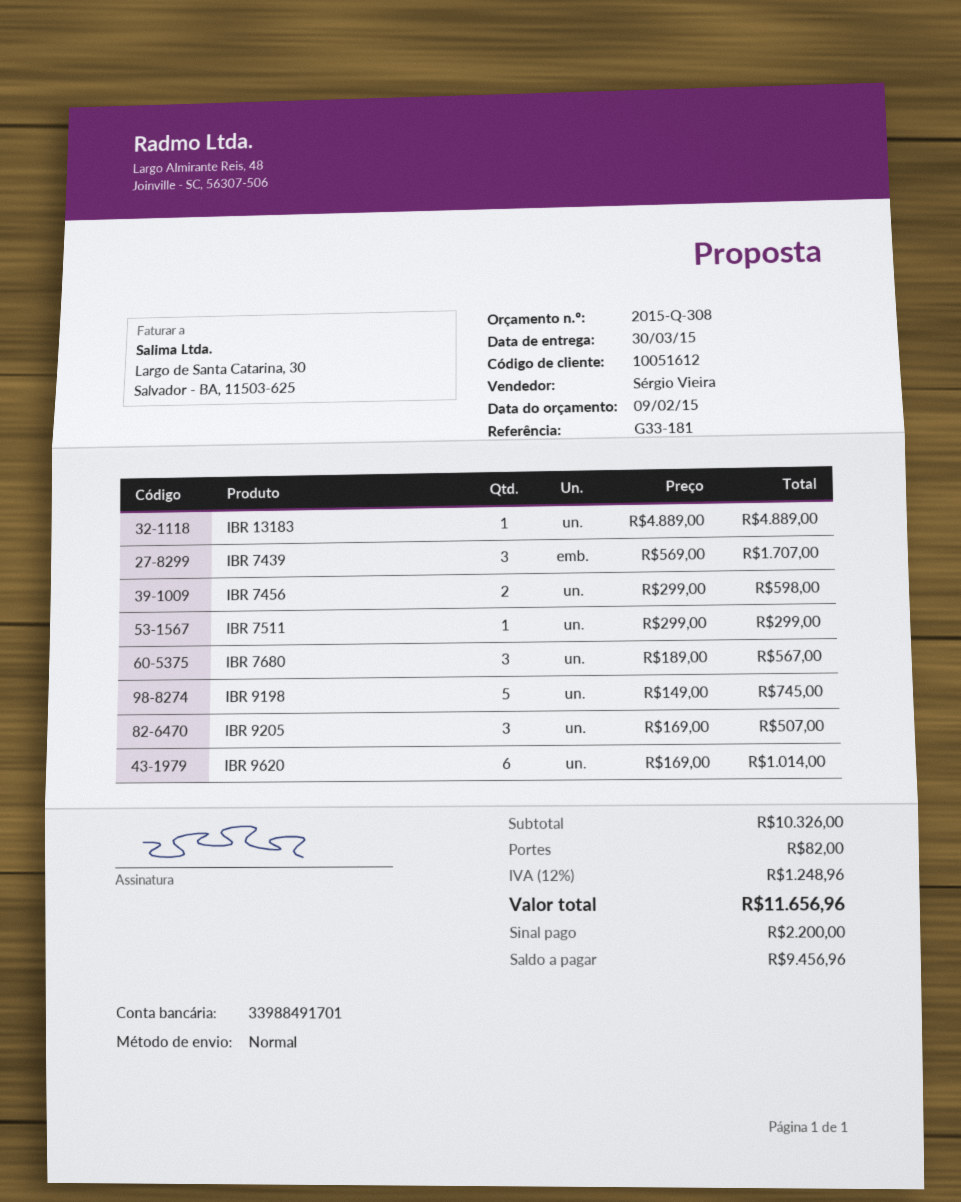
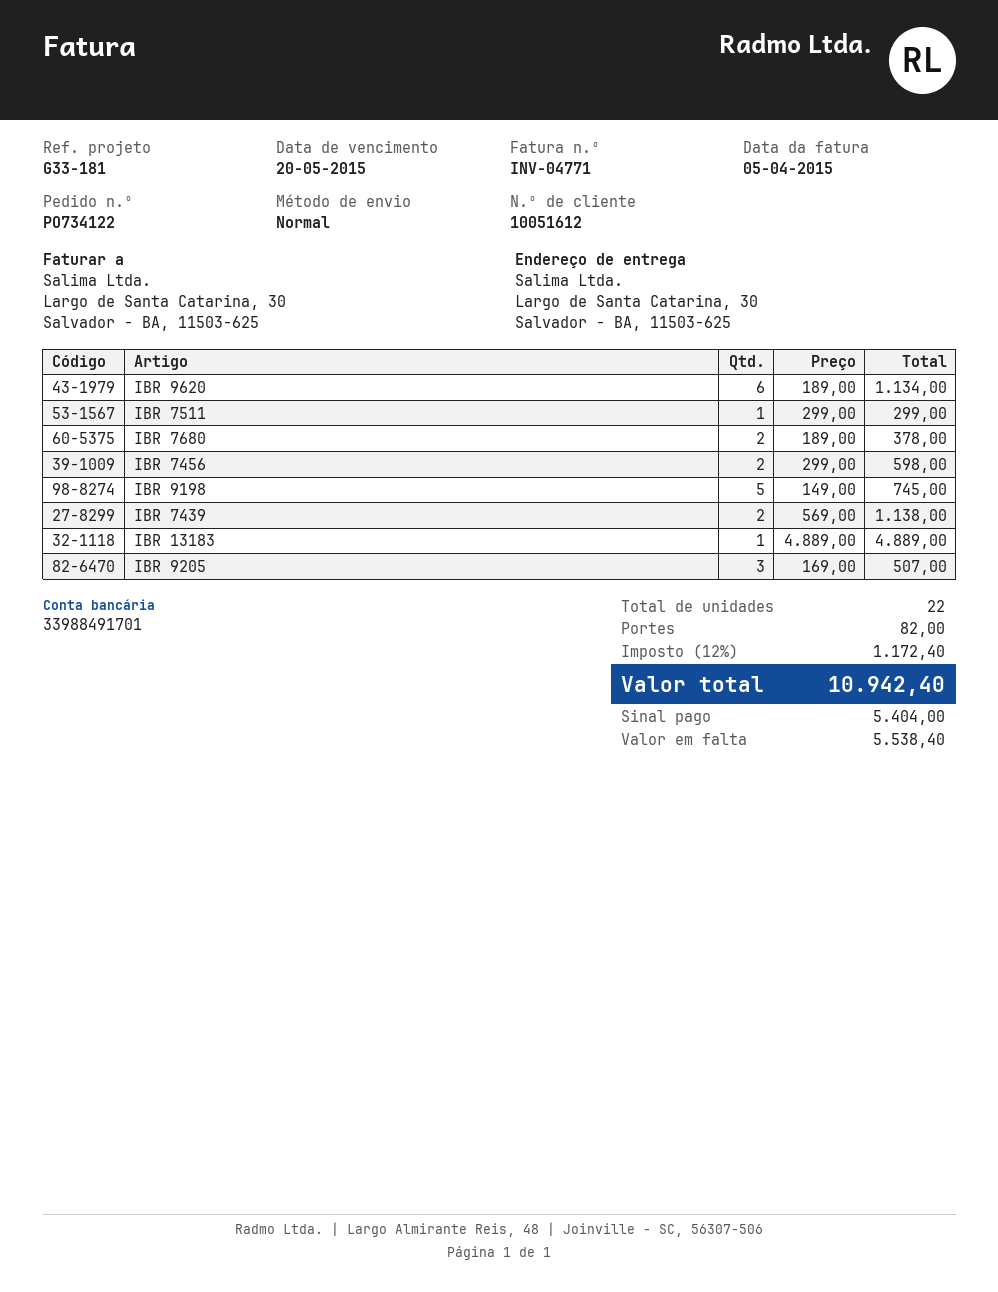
IBR 7439: 3 x 569.00 = 1707.00 -> 2 x 569.00 = 1138.00
IBR 7680: 3 x 189.00 = 567.00 -> 2 x 189.00 = 378.00
IBR 9620: 6 x 169.00 = 1014.00 -> 6 x 189.00 = 1134.00
tax: 12% = 1248.96 -> 12% = 1172.40
total: 11656.96 -> 10942.40
deposit: 2200.00 -> 5404.00
balance: 9456.96 -> 5538.40

